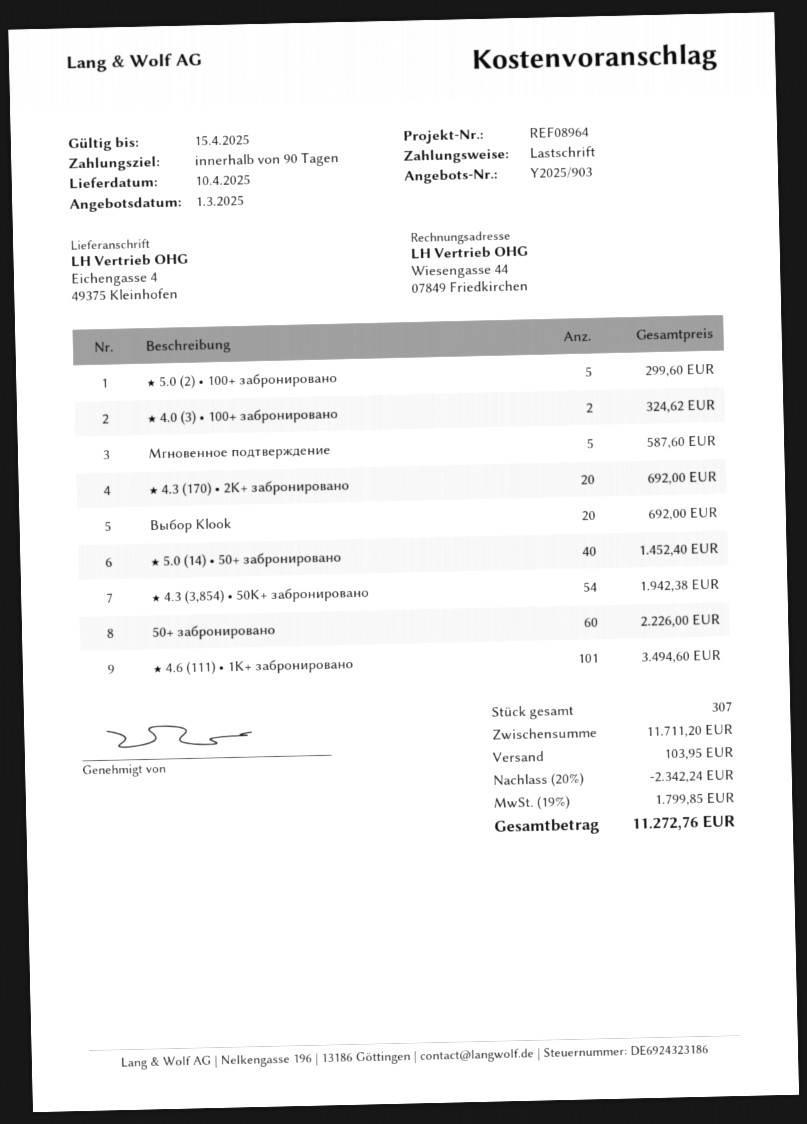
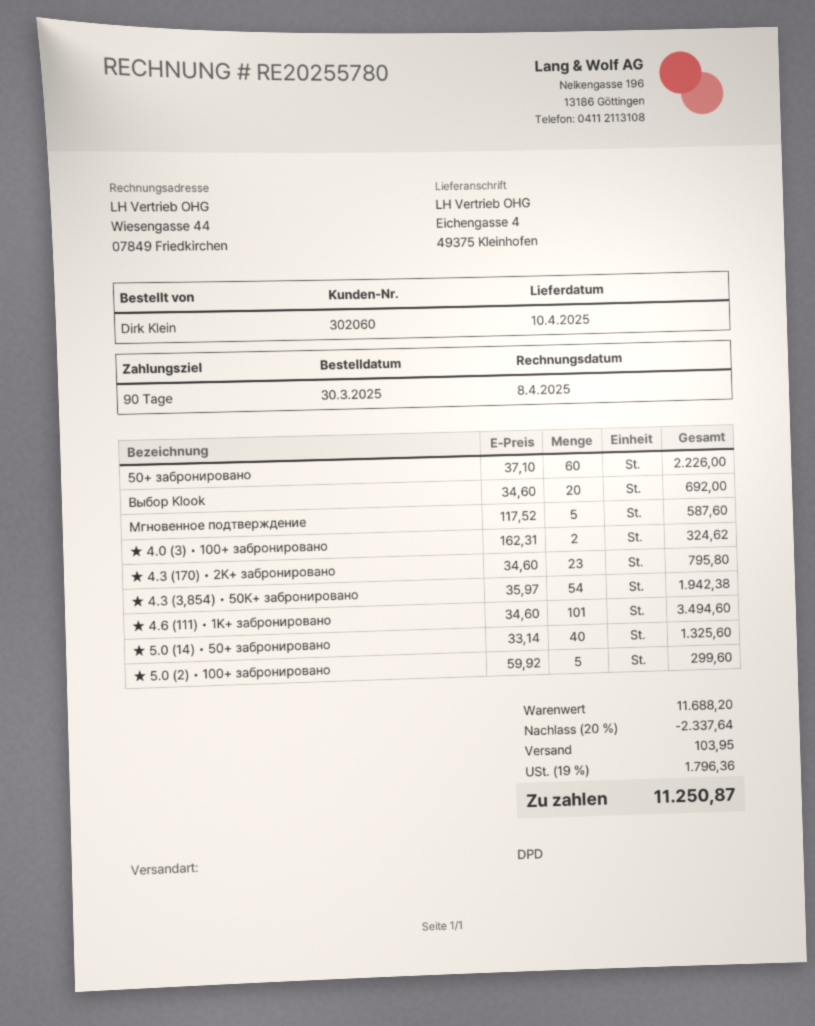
★ 4.3 (170) • 2K+ забронировано: 20 for 692.00 -> 23 for 795.80
★ 5.0 (14) • 50+ забронировано: 40 for 1452.40 -> 40 for 1325.60
subtotal: 11711.20 -> 11688.20
discount: 20% = 2342.24 -> 20% = 2337.64
tax: 19% = 1799.85 -> 19% = 1796.36
total: 11272.76 -> 11250.87

